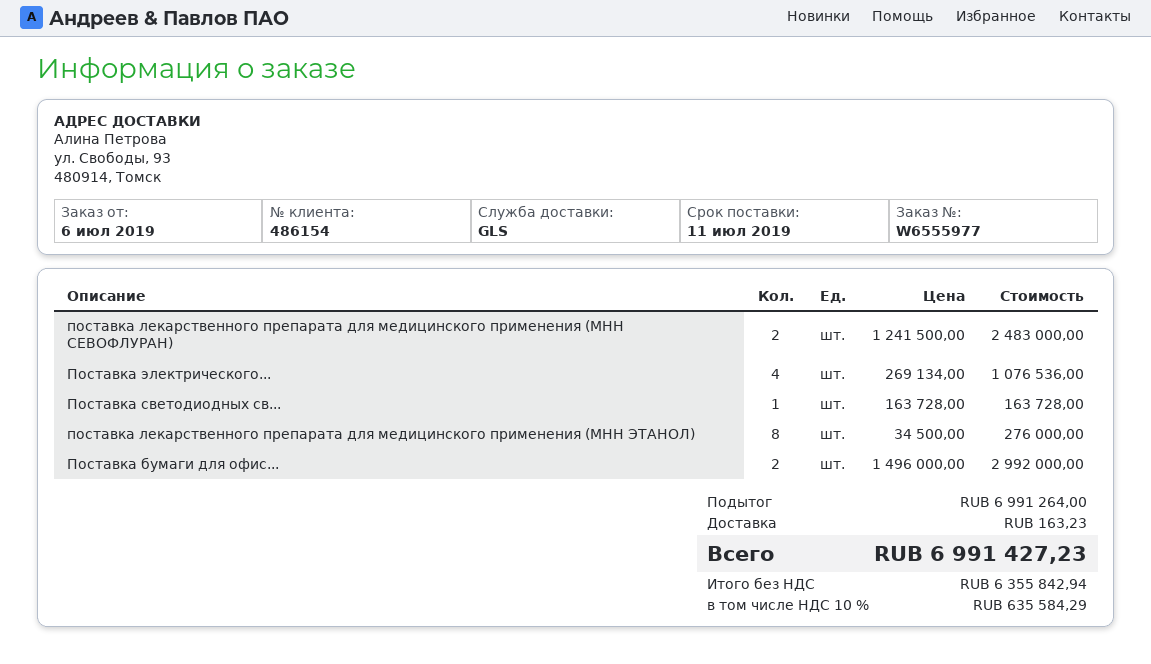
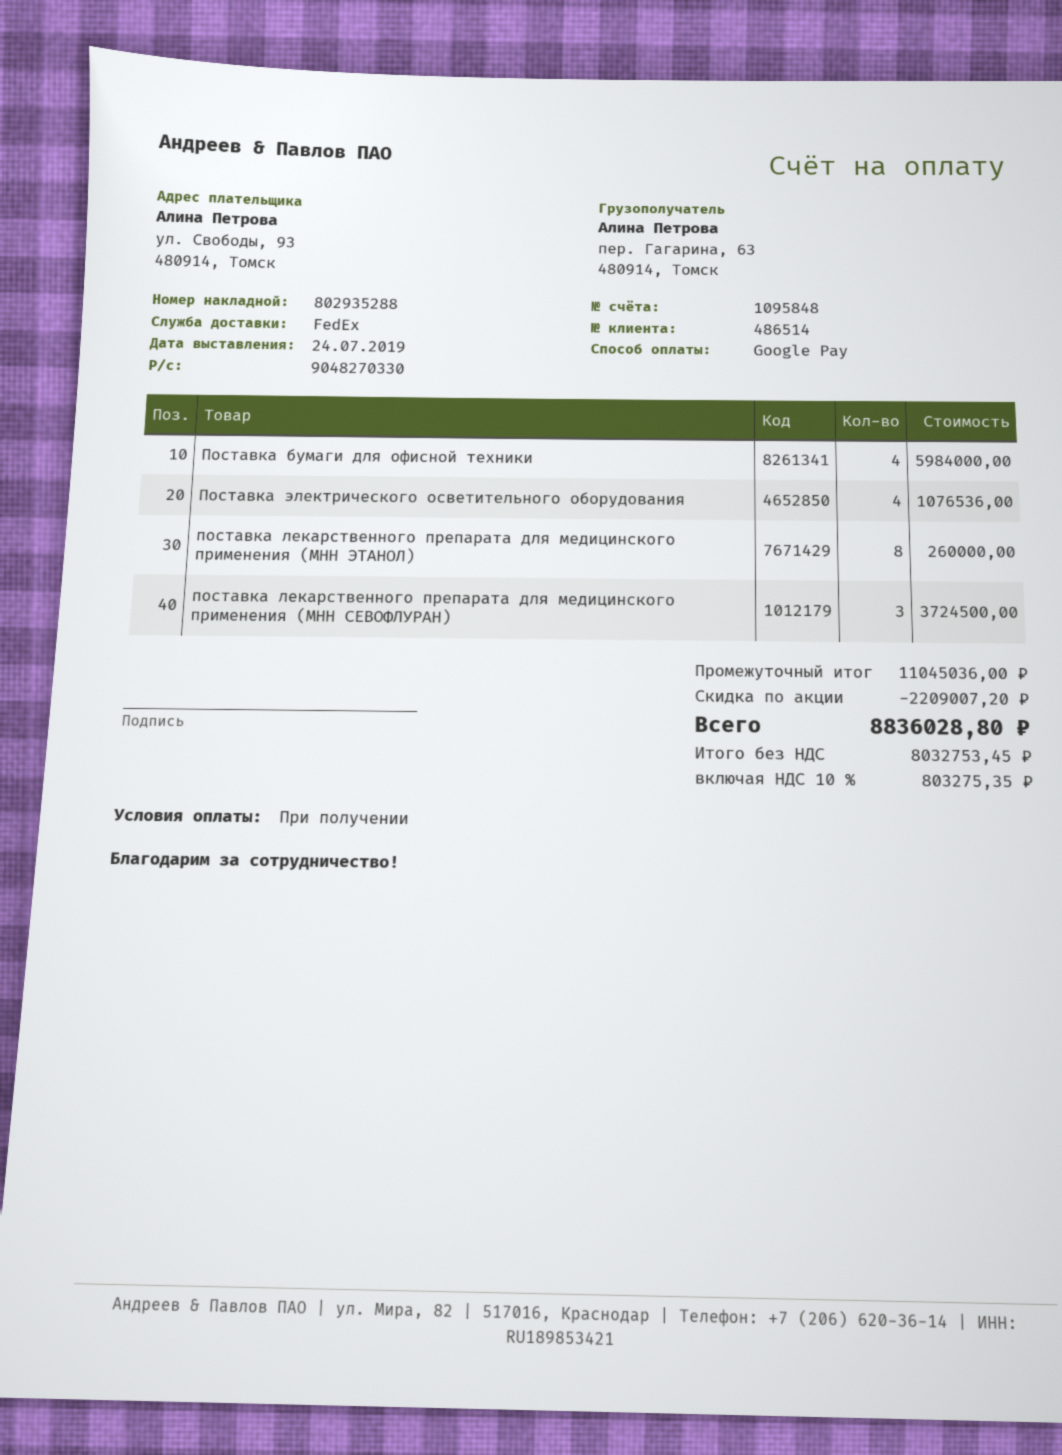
customer number: 486154 -> 486514
shipping method: GLS -> FedEx
ship to: ул. Свободы, 93, 480914, Томск -> пер. Гагарина, 63, 480914, Томск
поставка лекарственного препарата для медицинского применения (МНН СЕВОФЛУРАН): 2 for 2483000.00 -> 3 for 3724500.00
Поставка светодиодных св...: 1 for 163728.00 -> none
поставка лекарственного препарата для медицинского применения (МНН ЭТАНОЛ): 8 for 276000.00 -> 8 for 260000.00
Поставка бумаги для офис...: 2 for 2992000.00 -> 4 for 5984000.00
subtotal: 6991264.00 -> 11045036.00
discount: none -> 2209007.20
shipping: 163.23 -> none
net: 6355842.94 -> 8032753.45
tax: 10% = 635584.29 -> 10% = 803275.35
total: 6991427.23 -> 8836028.80

